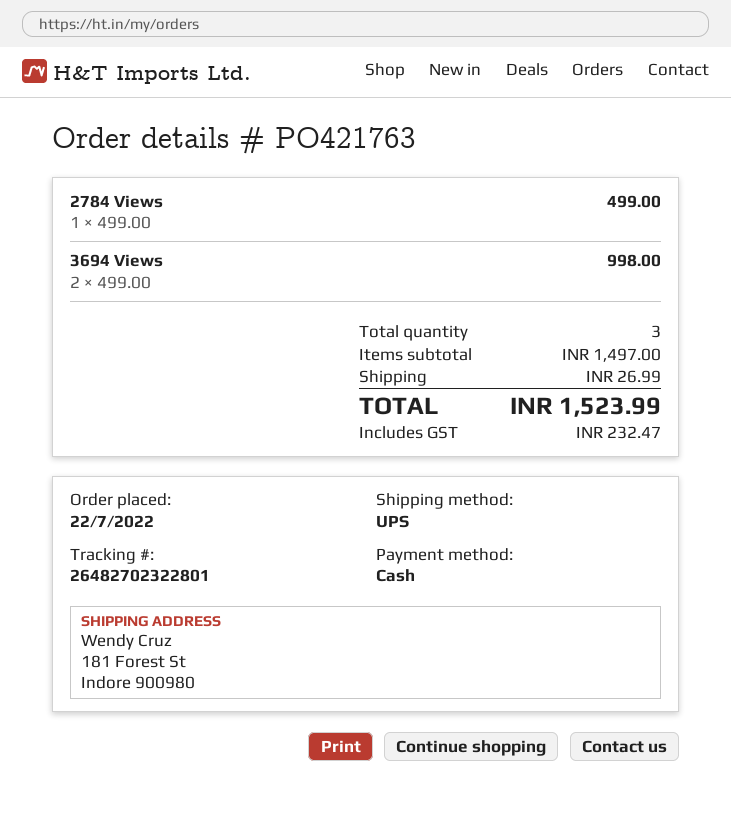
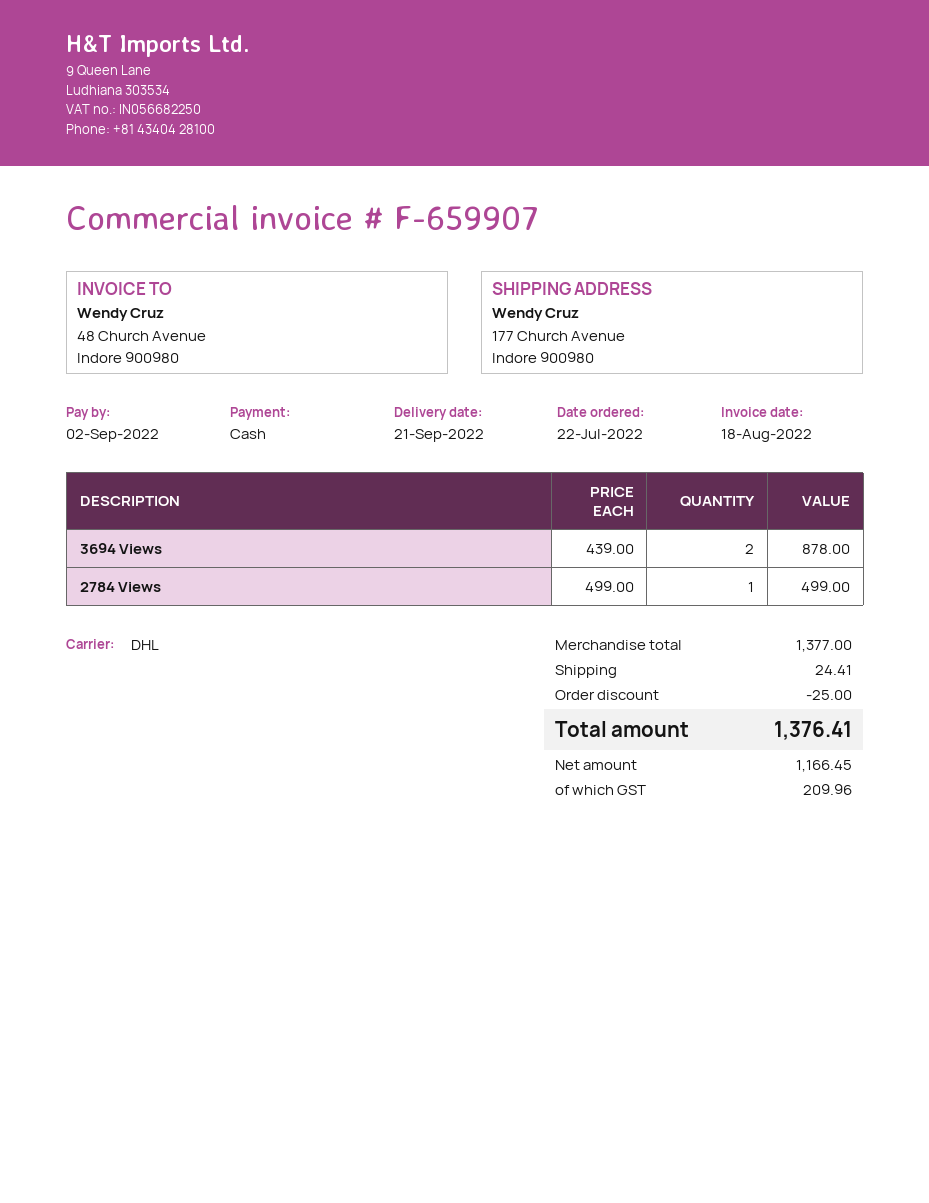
shipping method: UPS -> DHL
ship to: 181 Forest St, Indore 900980 -> 177 Church Avenue, Indore 900980
3694 Views: 2 x 499.00 = 998.00 -> 2 x 439.00 = 878.00
subtotal: 1497.00 -> 1377.00
discount: none -> 25.00
shipping: 26.99 -> 24.41
tax: 232.47 -> 209.96
total: 1523.99 -> 1376.41

